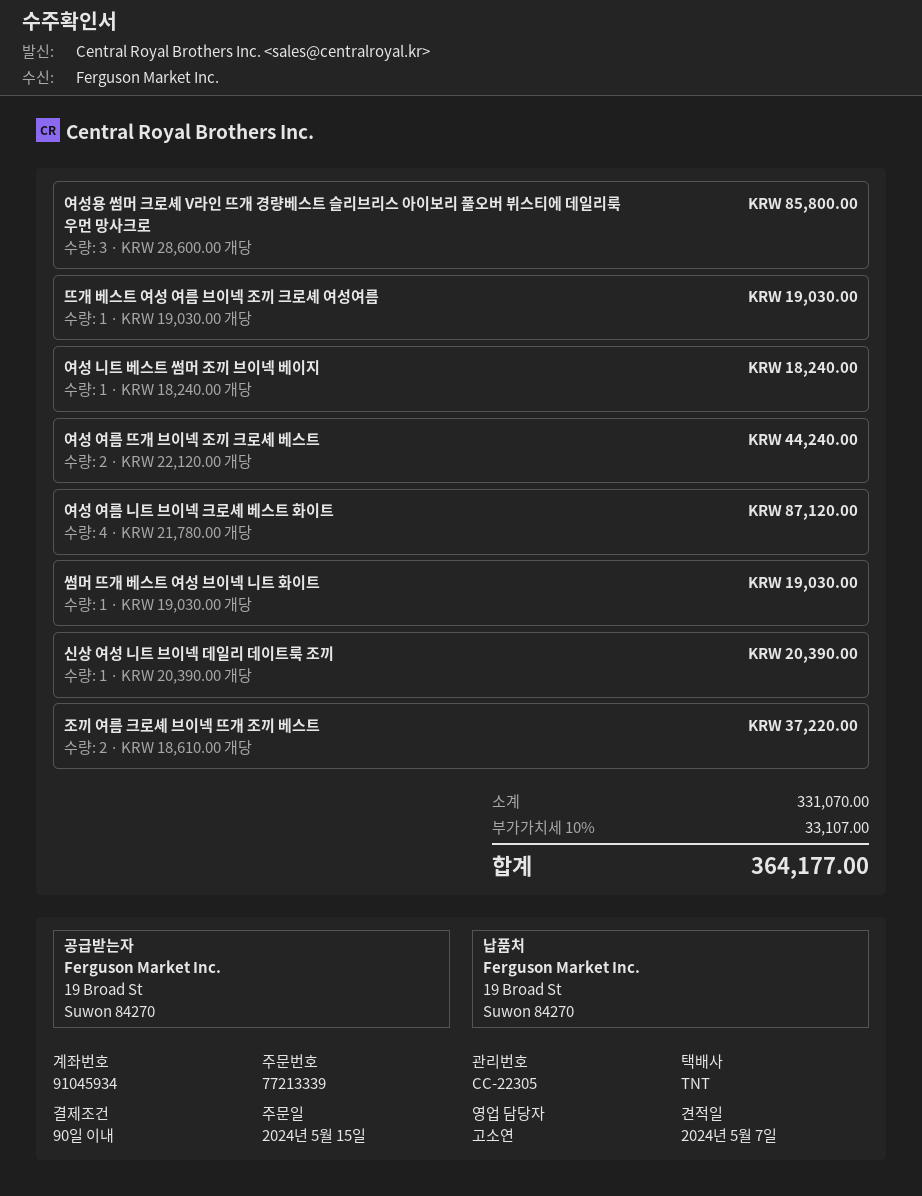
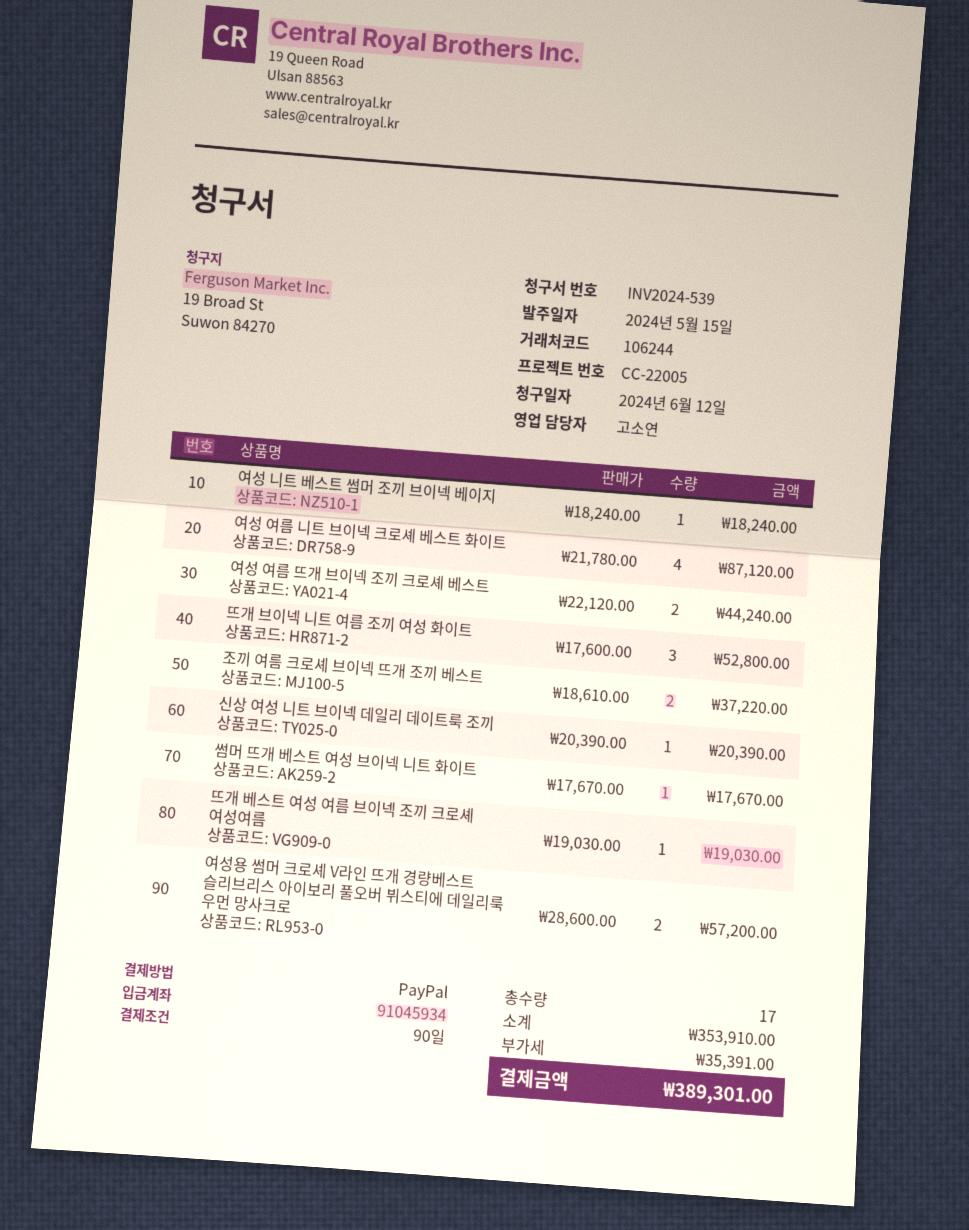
reference: CC-22305 -> CC-22005
여성용 썸머 크로셰 V라인 뜨개 경량베스트 슬리브리스 아이보리 풀오버 뷔스티에 데일리룩 우먼 망사크로: 3 x 28600.00 = 85800.00 -> 2 x 28600.00 = 57200.00
썸머 뜨개 베스트 여성 브이넥 니트 화이트: 1 x 19030.00 = 19030.00 -> 1 x 17670.00 = 17670.00
뜨개 브이넥 니트 여름 조끼 여성 화이트: none -> 3 x 17600.00 = 52800.00
subtotal: 331070.00 -> 353910.00
tax: 33107.00 -> 35391.00
total: 364177.00 -> 389301.00

